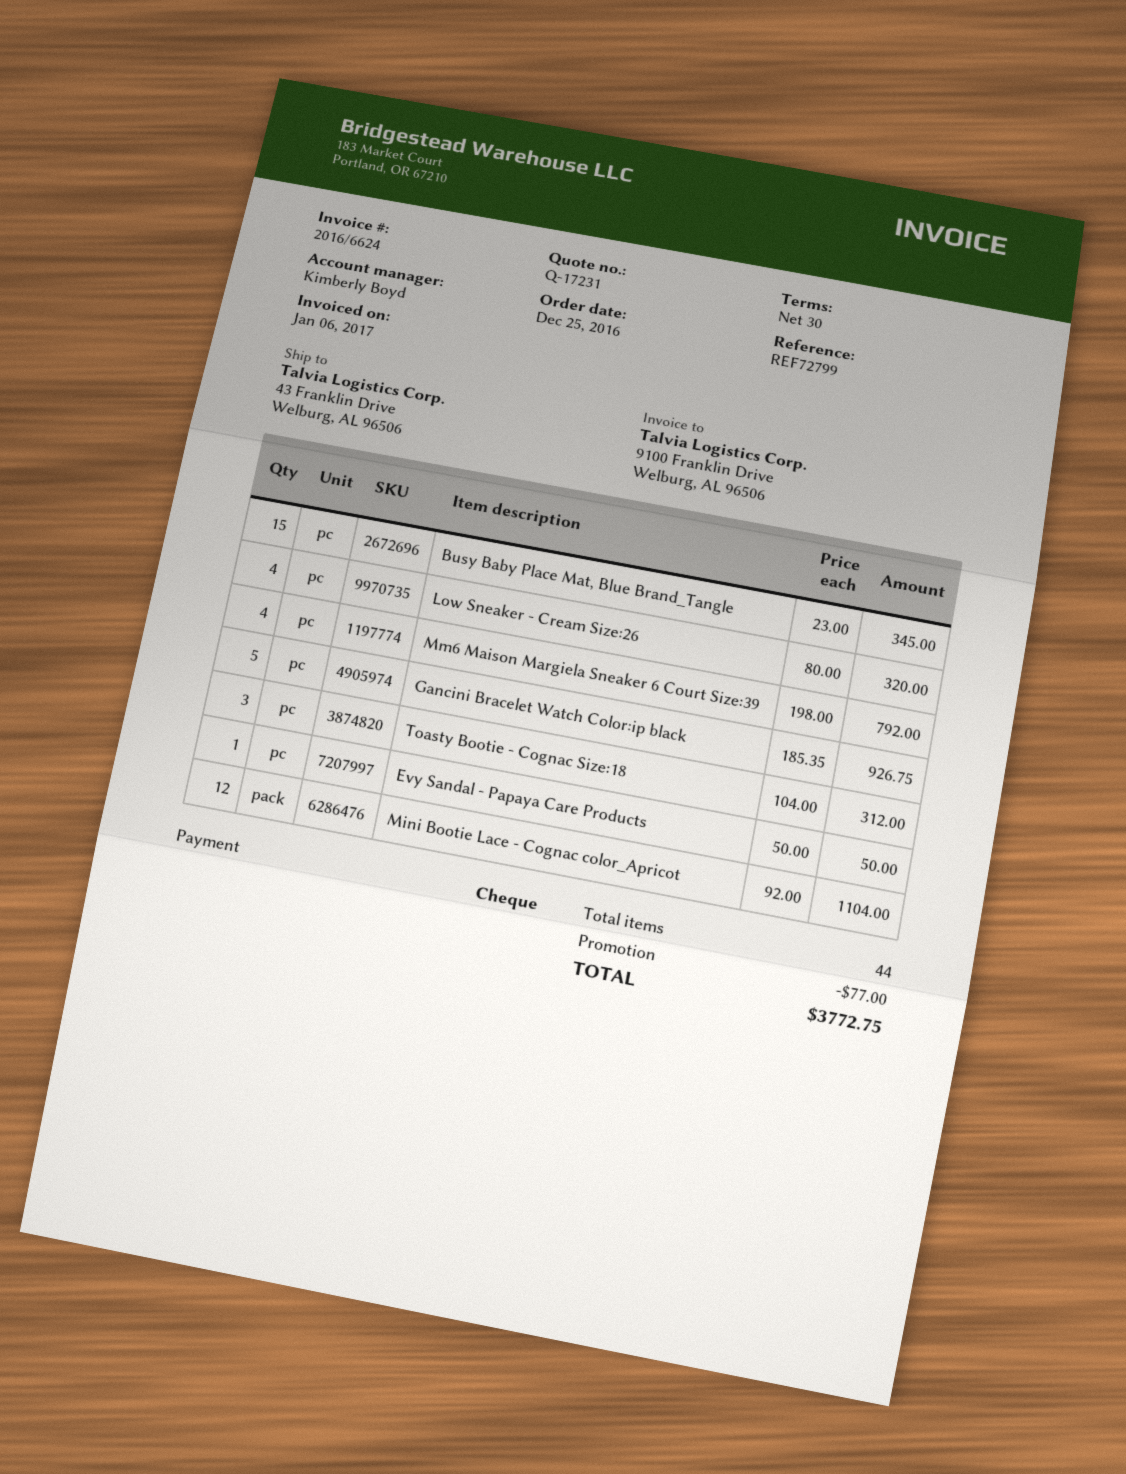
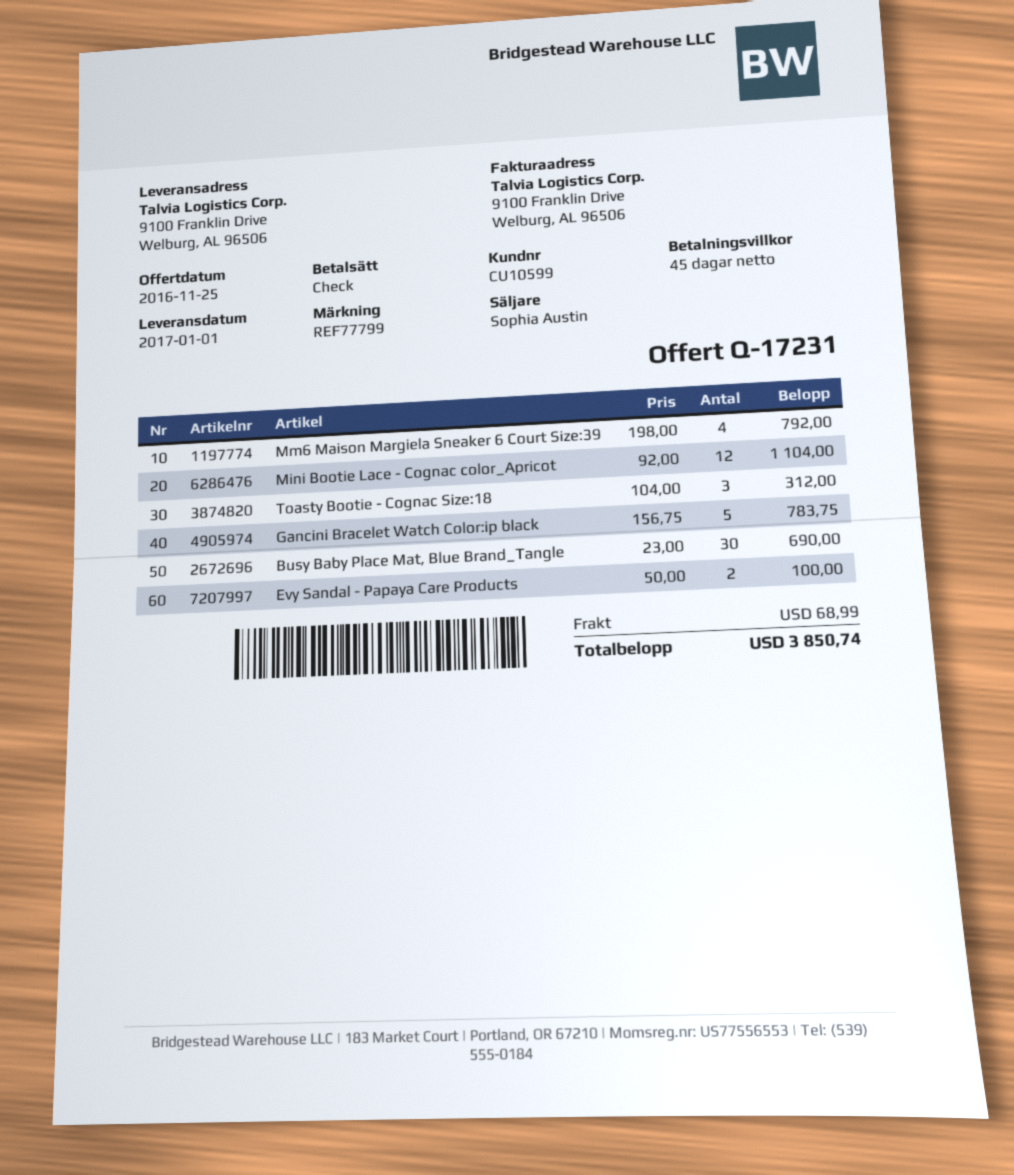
payment terms: 30 days -> 45 days
reference: REF72799 -> REF77799
sales rep: Kimberly Boyd -> Sophia Austin
ship to: 43 Franklin Drive, Welburg, AL 96506 -> 9100 Franklin Drive, Welburg, AL 96506
Busy Baby Place Mat, Blue Brand_Tangle: 15 x 23.00 = 345.00 -> 30 x 23.00 = 690.00
Low Sneaker - Cream Size:26: 4 x 80.00 = 320.00 -> none
Gancini Bracelet Watch Color:ip black: 5 x 185.35 = 926.75 -> 5 x 156.75 = 783.75
Evy Sandal - Papaya Care Products: 1 x 50.00 = 50.00 -> 2 x 50.00 = 100.00
discount: 77.00 -> none
shipping: none -> 68.99
total: 3772.75 -> 3850.74

